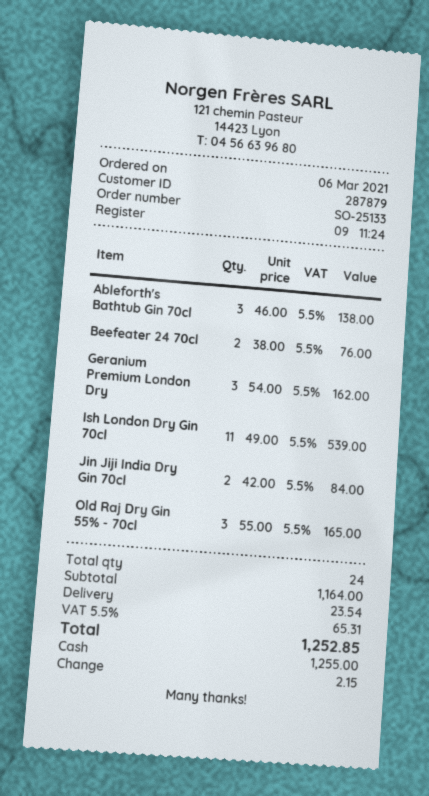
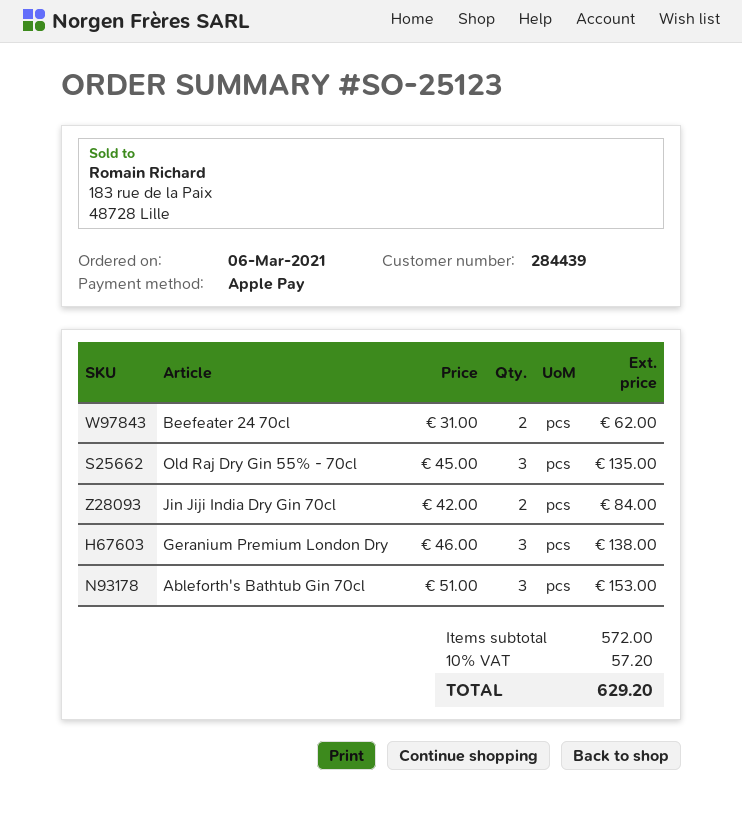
order number: SO-25133 -> SO-25123
customer number: 287879 -> 284439
payment method: cash -> Apple Pay
Ableforth's Bathtub Gin 70cl: 3 x 46.00 = 138.00 -> 3 x 51.00 = 153.00
Beefeater 24 70cl: 2 x 38.00 = 76.00 -> 2 x 31.00 = 62.00
Geranium Premium London Dry: 3 x 54.00 = 162.00 -> 3 x 46.00 = 138.00
Ish London Dry Gin 70cl: 11 x 49.00 = 539.00 -> none
Old Raj Dry Gin 55% - 70cl: 3 x 55.00 = 165.00 -> 3 x 45.00 = 135.00
subtotal: 1164.00 -> 572.00
shipping: 23.54 -> none
tax: 5.5% = 65.31 -> 10% = 57.20
total: 1252.85 -> 629.20

